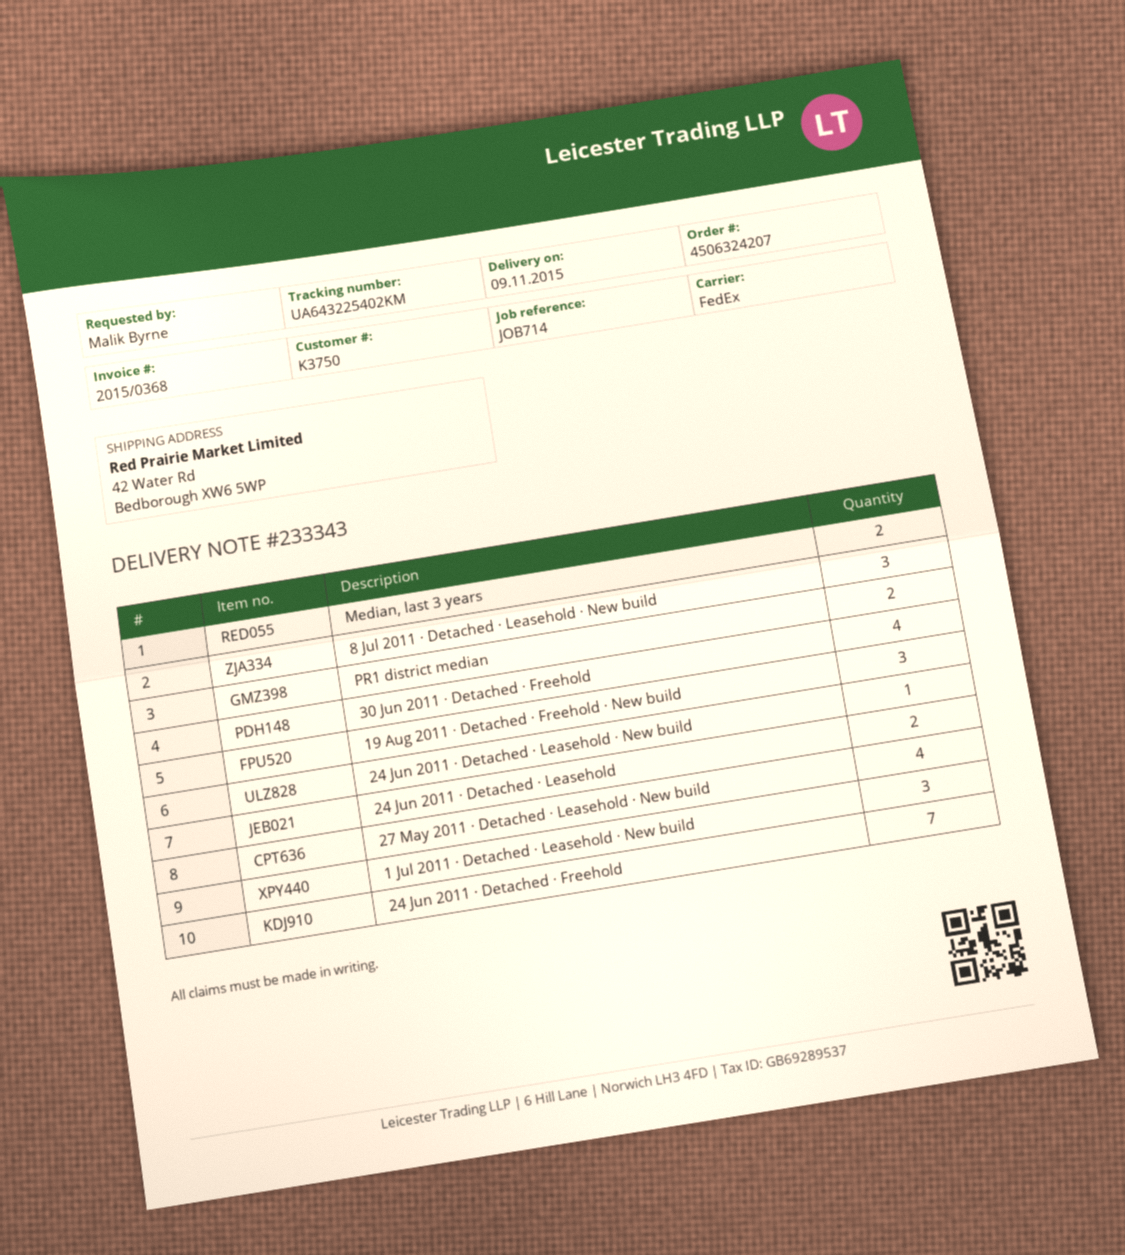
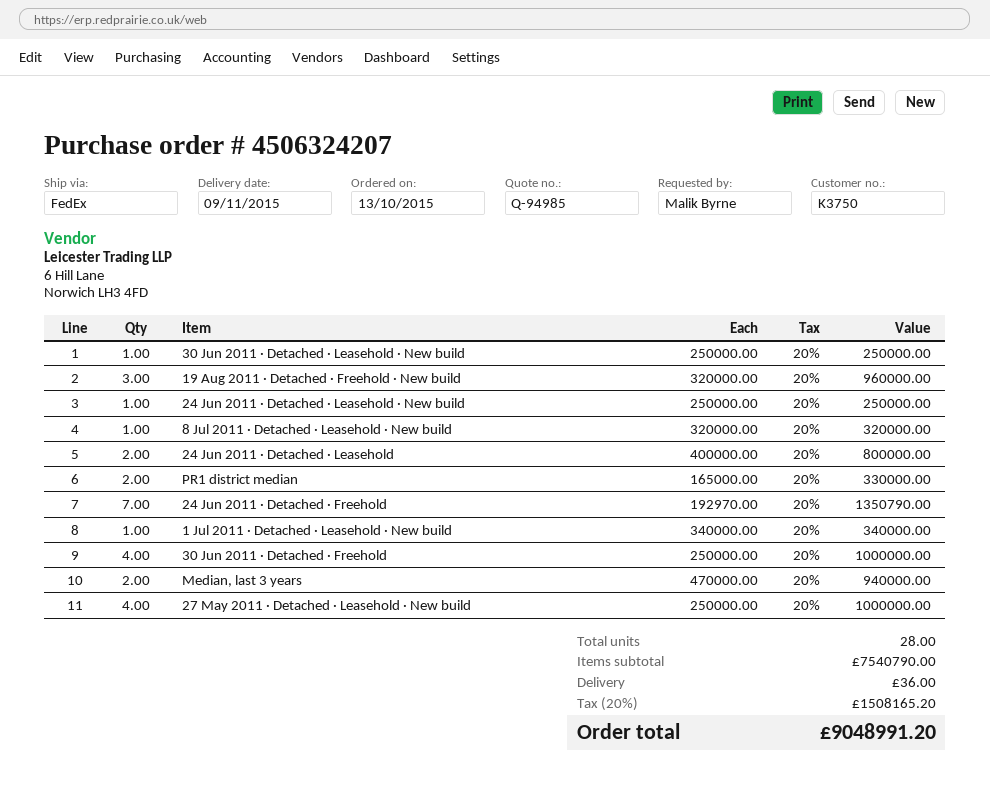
8 Jul 2011 · Detached · Leasehold · New build: 3 -> 1
1 Jul 2011 · Detached · Leasehold · New build: 3 -> 1
30 Jun 2011 · Detached · Leasehold · New build: none -> 1

